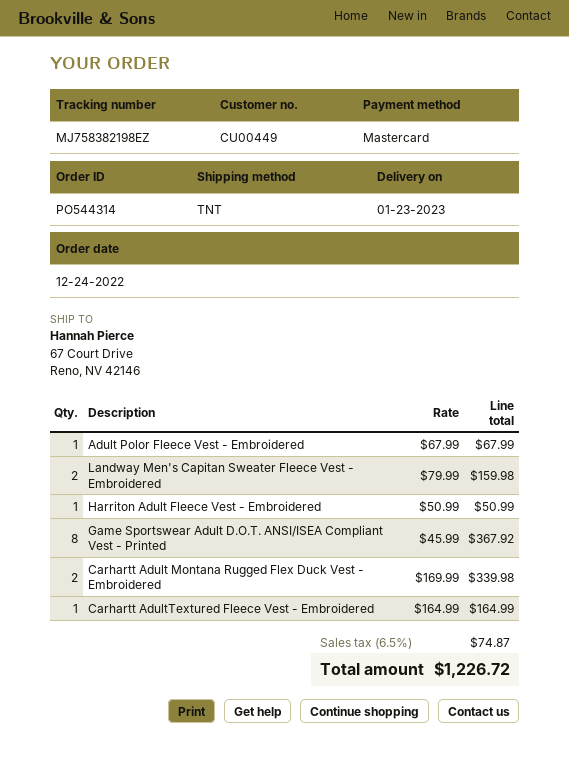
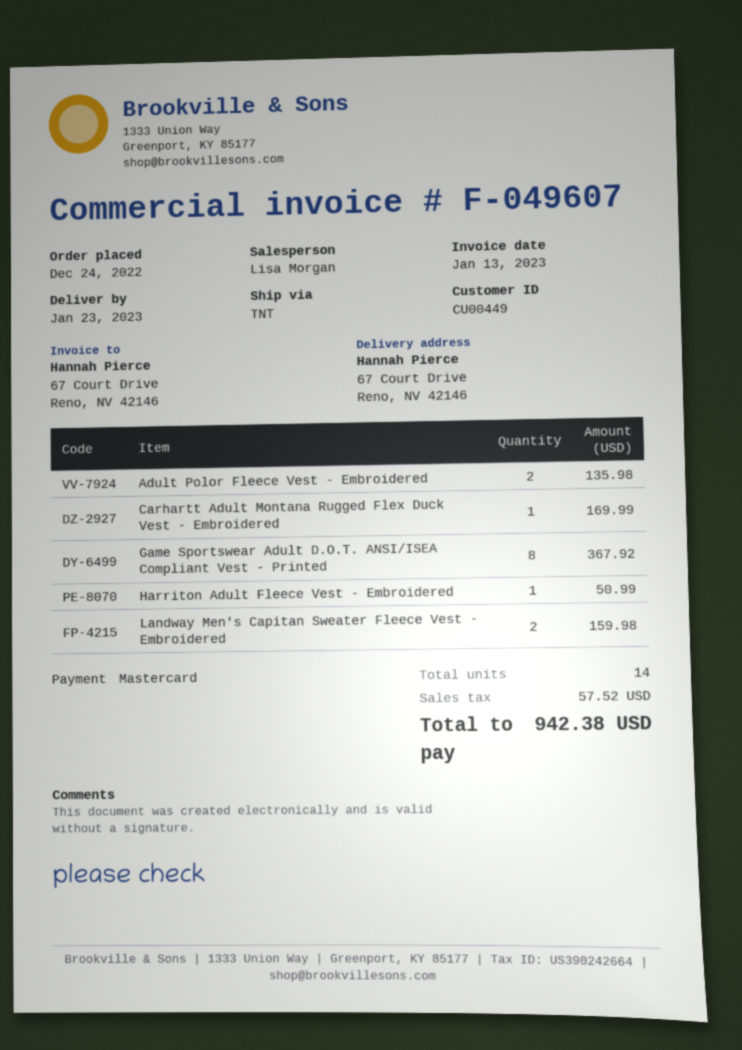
Adult Polor Fleece Vest - Embroidered: 1 for 67.99 -> 2 for 135.98
Carhartt Adult Montana Rugged Flex Duck Vest - Embroidered: 2 for 339.98 -> 1 for 169.99
Carhartt AdultTextured Fleece Vest - Embroidered: 1 for 164.99 -> none
tax: 74.87 -> 57.52
total: 1226.72 -> 942.38

